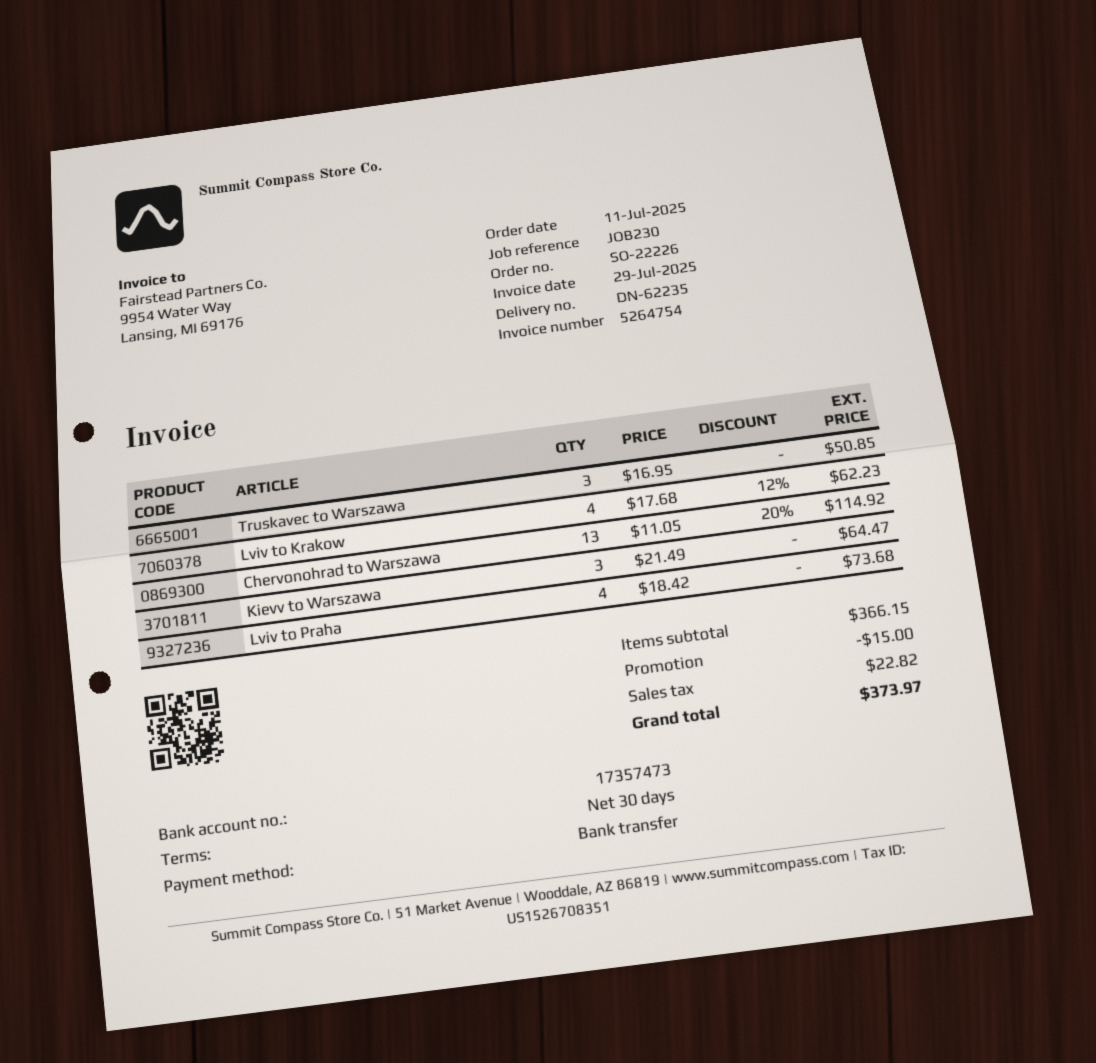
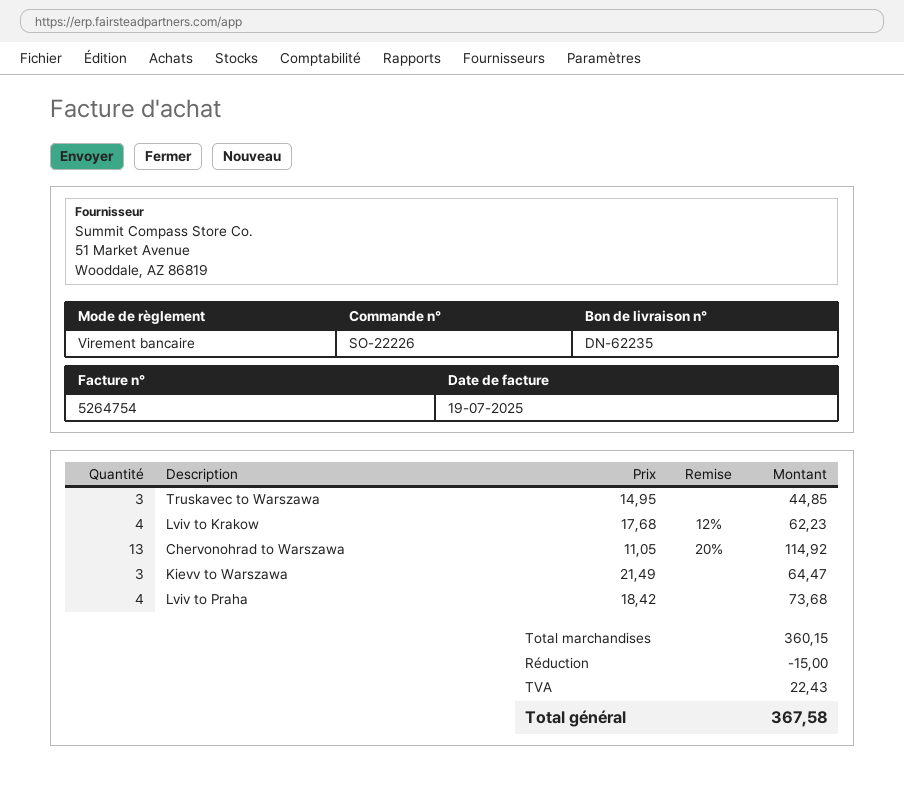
invoice date: 2025-07-29 -> 2025-07-19
Truskavec to Warszawa: 3 x 16.95 = 50.85 -> 3 x 14.95 = 44.85
subtotal: 366.15 -> 360.15
tax: 22.82 -> 22.43
total: 373.97 -> 367.58

